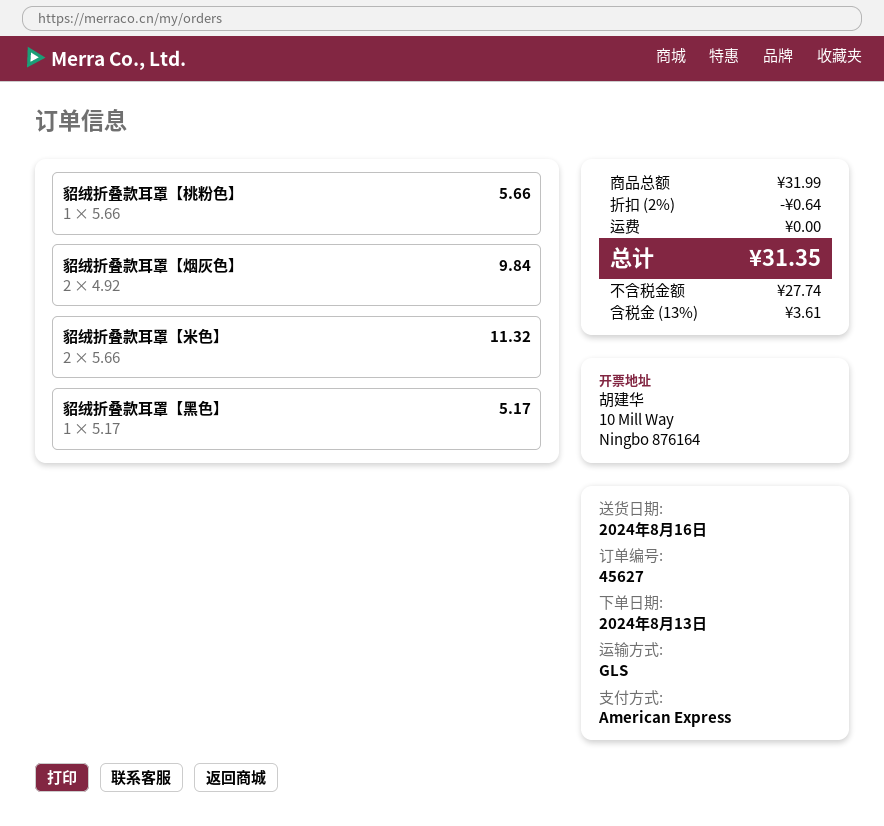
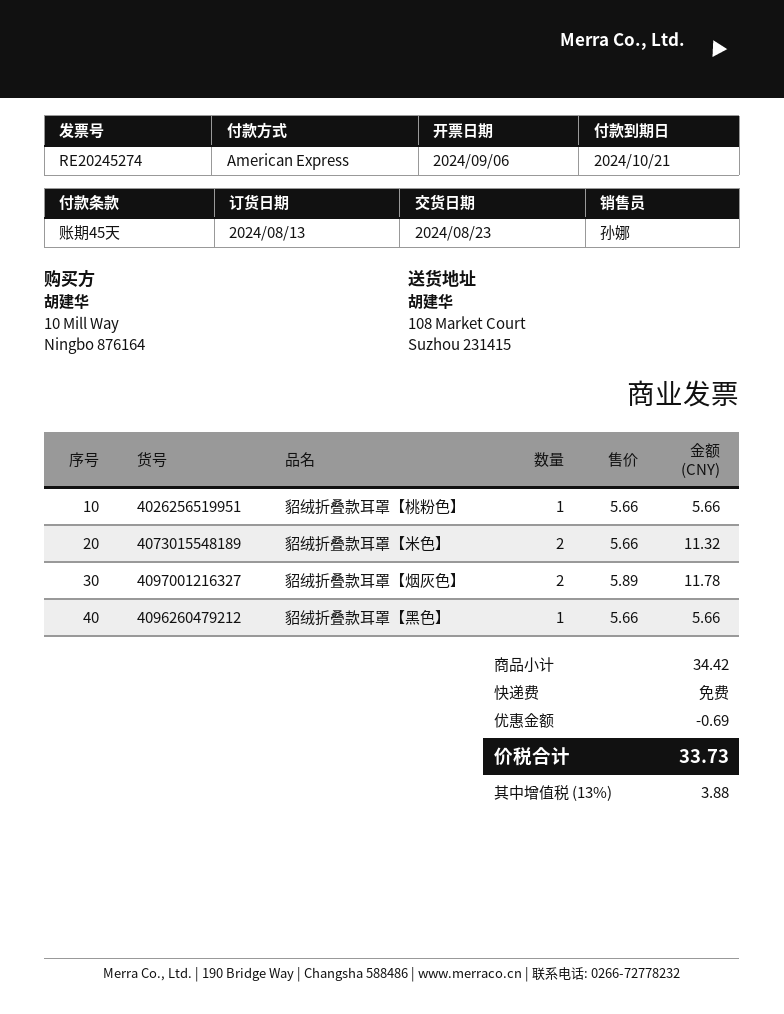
delivery date: 2024-08-16 -> 2024-08-23
貂绒折叠款耳罩【烟灰色】: 2 x 4.92 = 9.84 -> 2 x 5.89 = 11.78
貂绒折叠款耳罩【黑色】: 1 x 5.17 = 5.17 -> 1 x 5.66 = 5.66
subtotal: 31.99 -> 34.42
discount: 0.64 -> 0.69
tax: 13% = 3.61 -> 13% = 3.88
total: 31.35 -> 33.73

